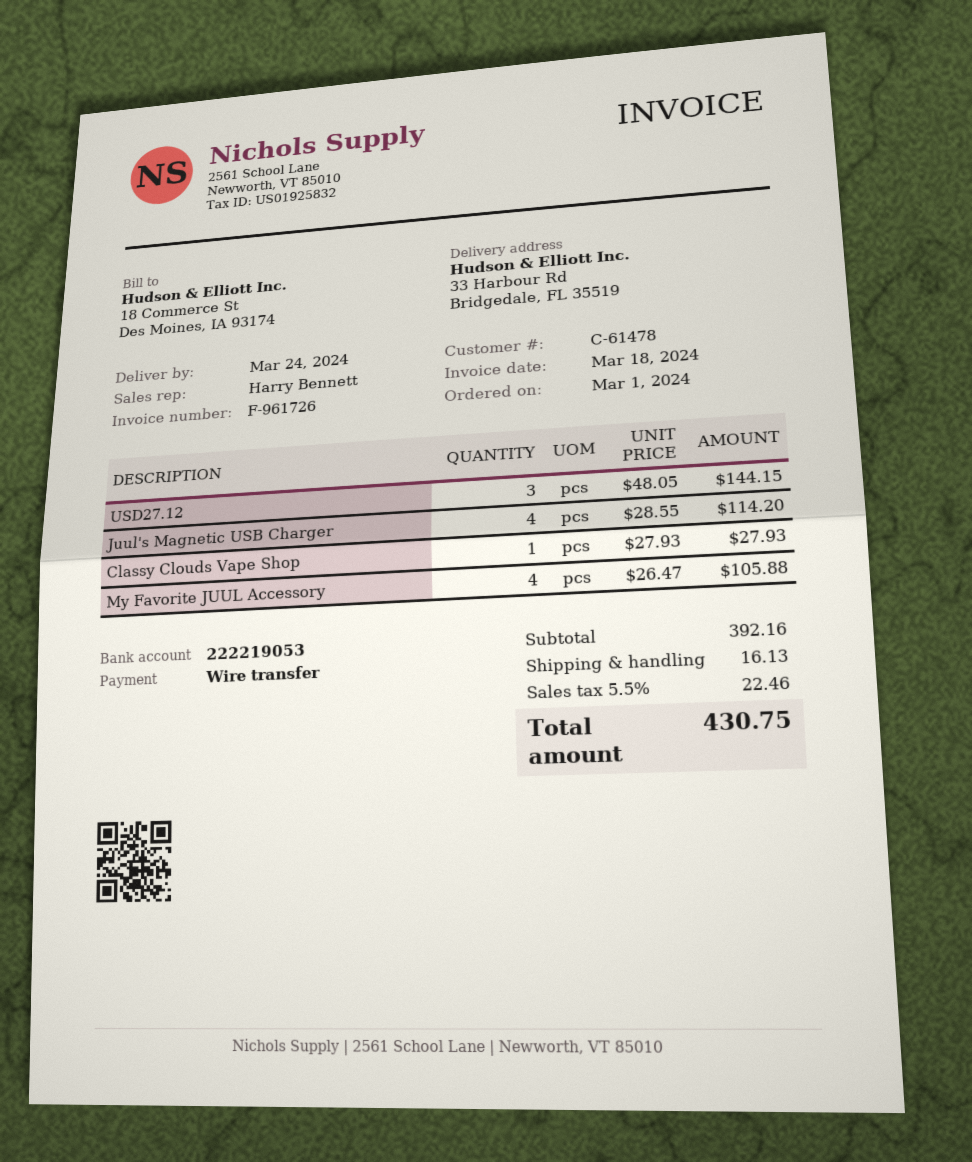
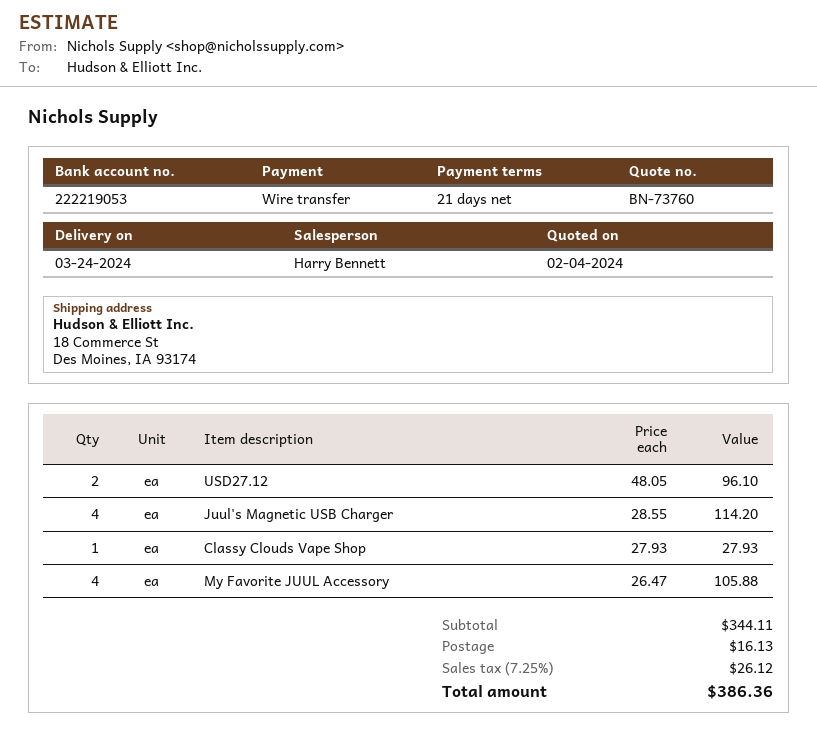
ship to: 33 Harbour Rd, Bridgedale, FL 35519 -> 18 Commerce St, Des Moines, IA 93174
USD27.12: 3 x 48.05 = 144.15 -> 2 x 48.05 = 96.10
subtotal: 392.16 -> 344.11
tax: 5.5% = 22.46 -> 7.25% = 26.12
total: 430.75 -> 386.36

